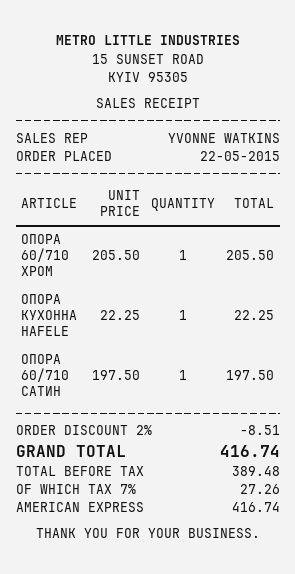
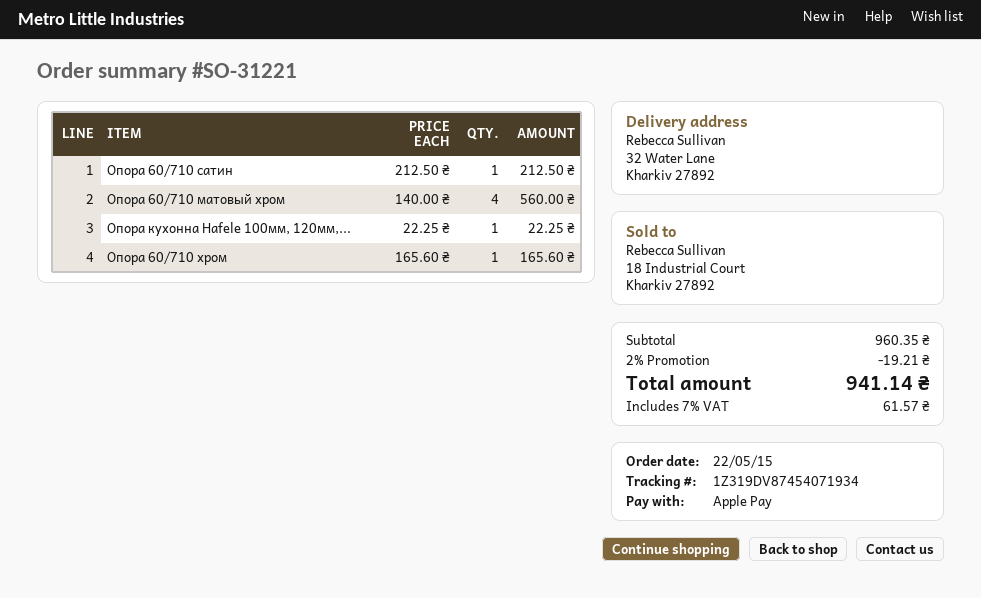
payment method: American Express -> Apple Pay
ОПОРА 60/710 ХРОМ: 1 x 205.50 = 205.50 -> 1 x 165.60 = 165.60
ОПОРА 60/710 САТИН: 1 x 197.50 = 197.50 -> 1 x 212.50 = 212.50
Опора 60/710 матовый хром: none -> 4 x 140.00 = 560.00
discount: 2% = 8.51 -> 2% = 19.21
tax: 7% = 27.26 -> 7% = 61.57
total: 416.74 -> 941.14

